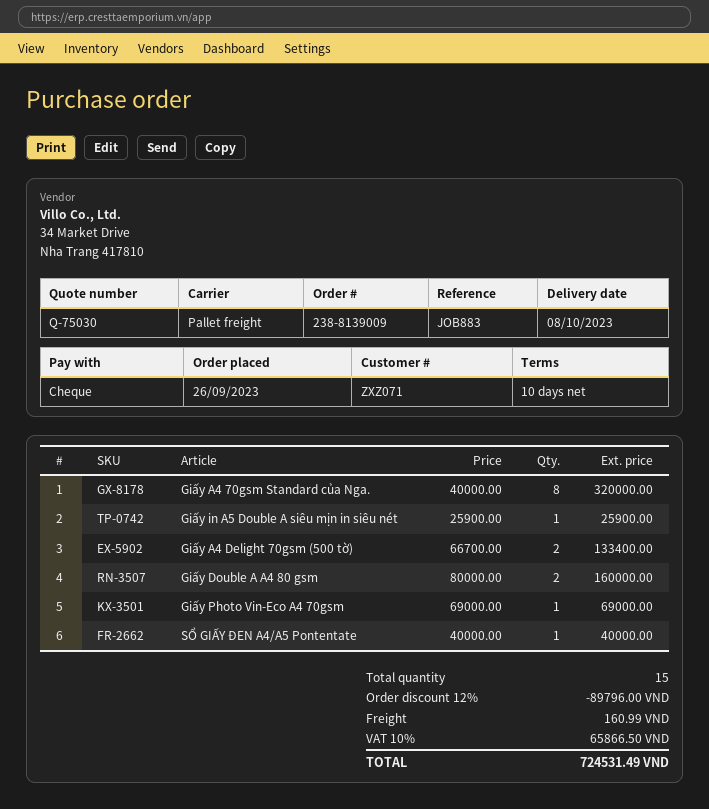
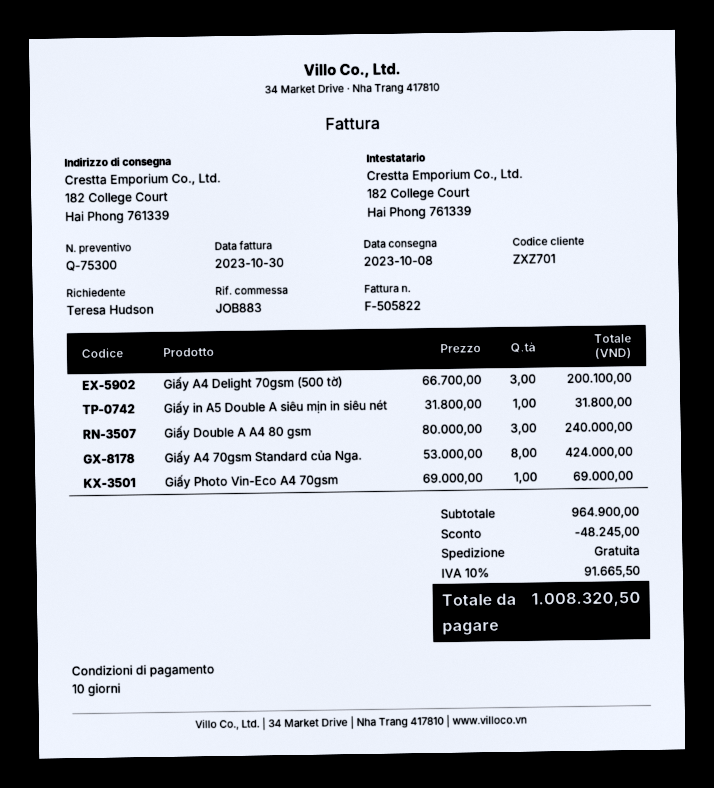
quote number: Q-75030 -> Q-75300
customer number: ZXZ071 -> ZXZ701
Giấy A4 70gsm Standard của Nga.: 8 x 40000.00 = 320000.00 -> 8 x 53000.00 = 424000.00
Giấy in A5 Double A siêu mịn in siêu nét: 1 x 25900.00 = 25900.00 -> 1 x 31800.00 = 31800.00
Giấy A4 Delight 70gsm (500 tờ): 2 x 66700.00 = 133400.00 -> 3 x 66700.00 = 200100.00
Giấy Double A A4 80 gsm: 2 x 80000.00 = 160000.00 -> 3 x 80000.00 = 240000.00
SỔ GIẤY ĐEN A4/A5 Pontentate: 1 x 40000.00 = 40000.00 -> none
discount: 89796.00 -> 48245.00
shipping: 160.99 -> 0.00
tax: 10% = 65866.50 -> 10% = 91665.50
total: 724531.49 -> 1008320.50

